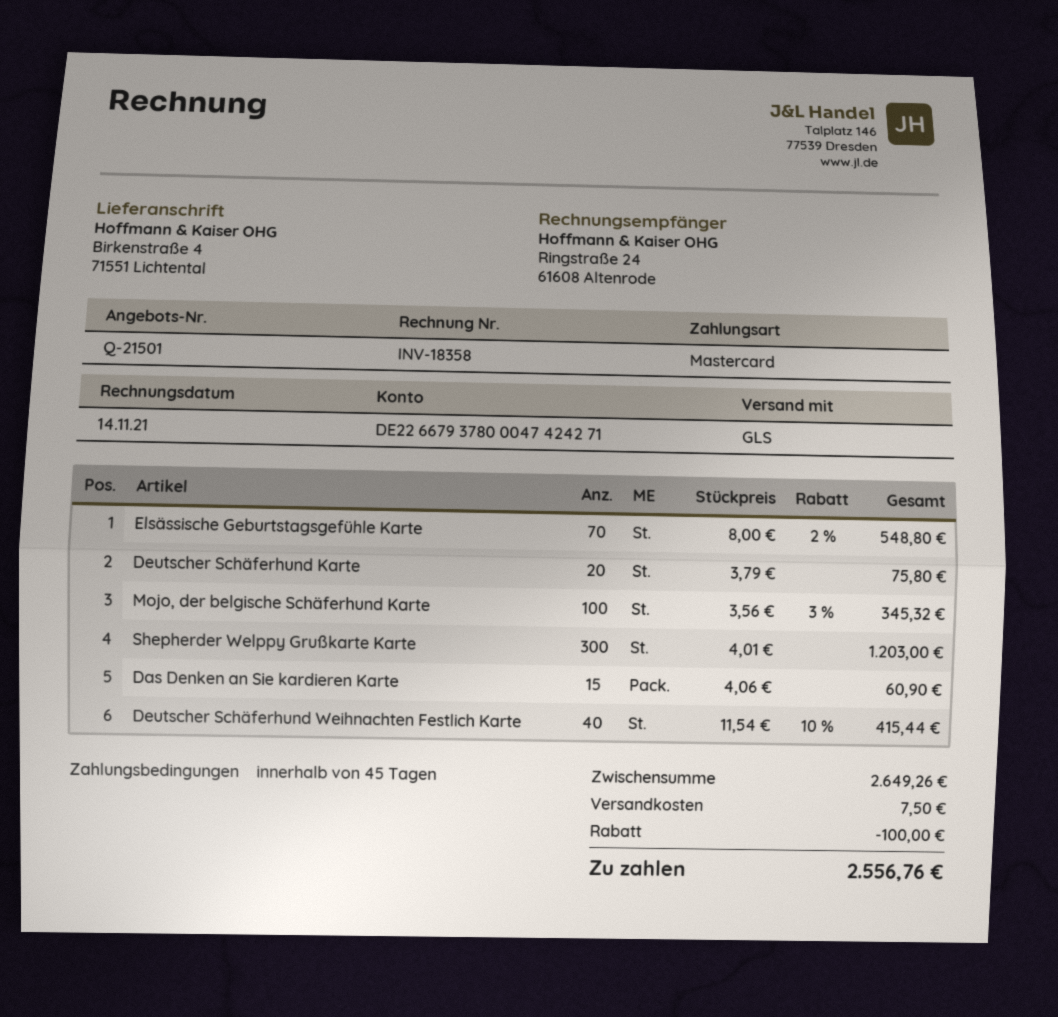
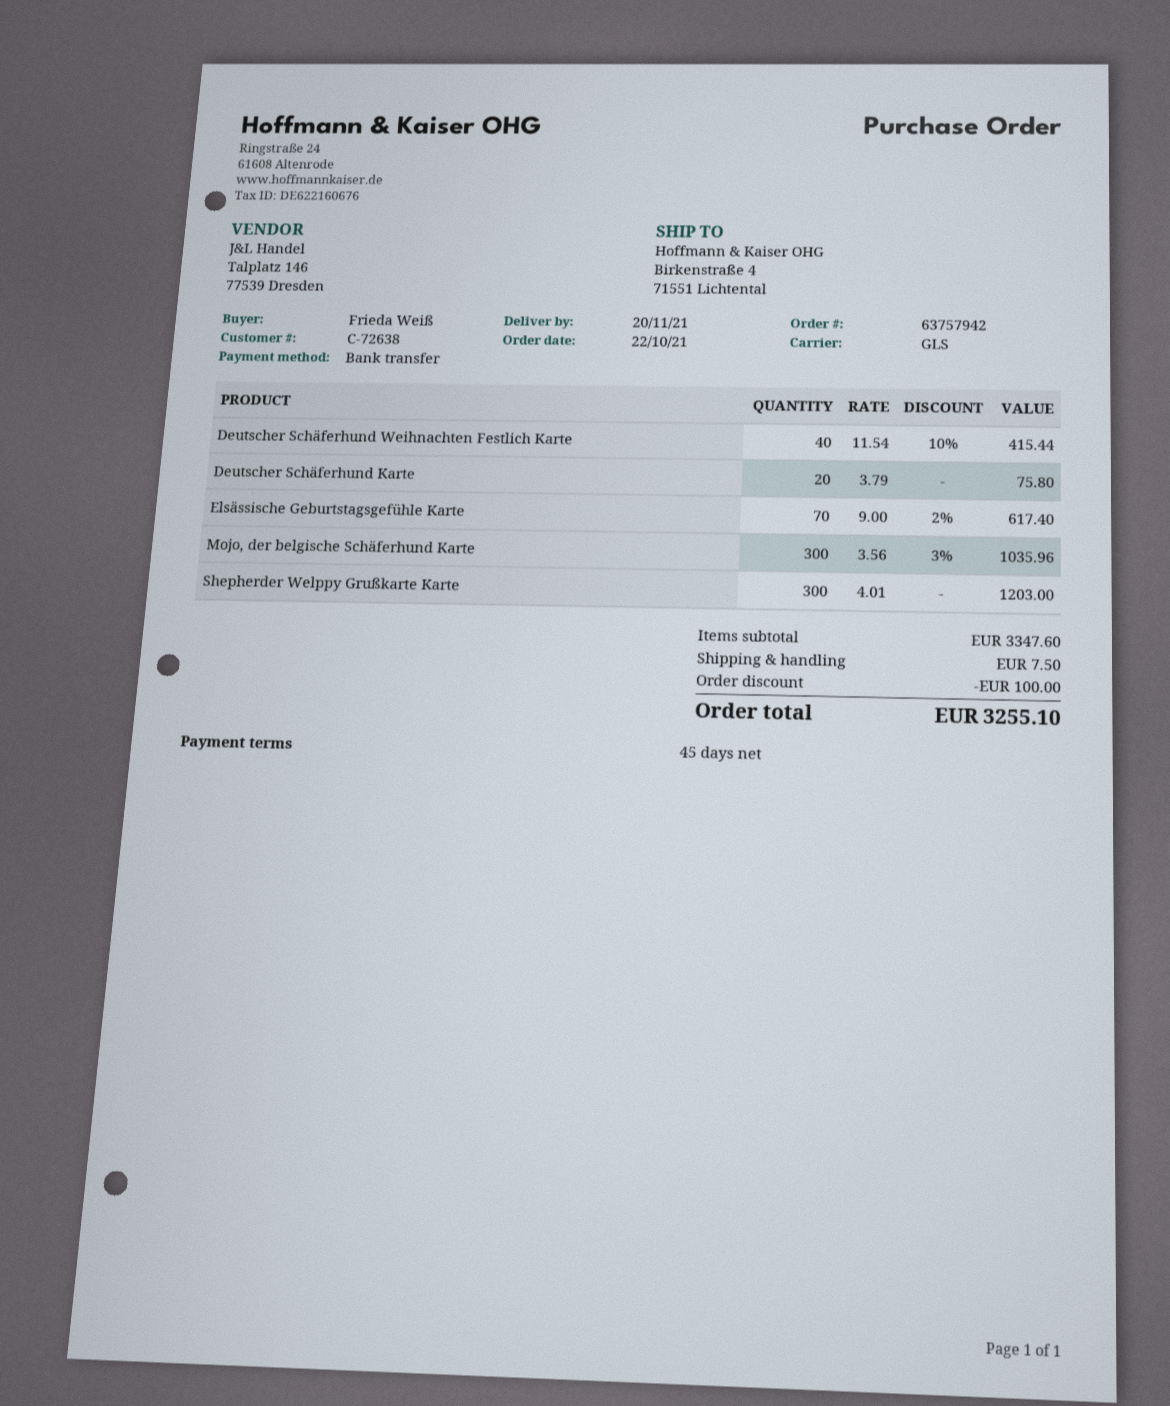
payment method: Mastercard -> bank transfer
Elsässische Geburtstagsgefühle Karte: 70 x 8.00 - 2% = 548.80 -> 70 x 9.00 - 2% = 617.40
Mojo, der belgische Schäferhund Karte: 100 x 3.56 - 3% = 345.32 -> 300 x 3.56 - 3% = 1035.96
Das Denken an Sie kardieren Karte: 15 x 4.06 = 60.90 -> none
subtotal: 2649.26 -> 3347.60
total: 2556.76 -> 3255.10

